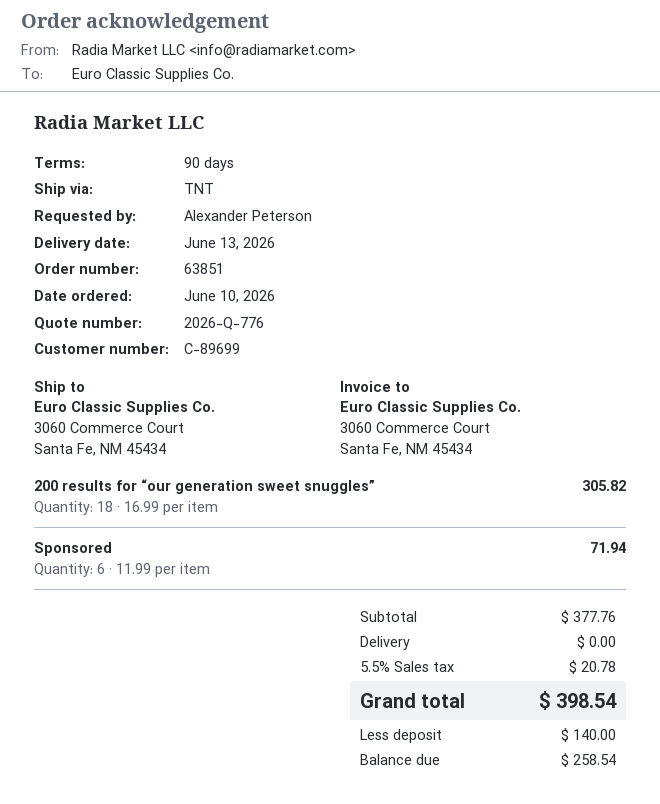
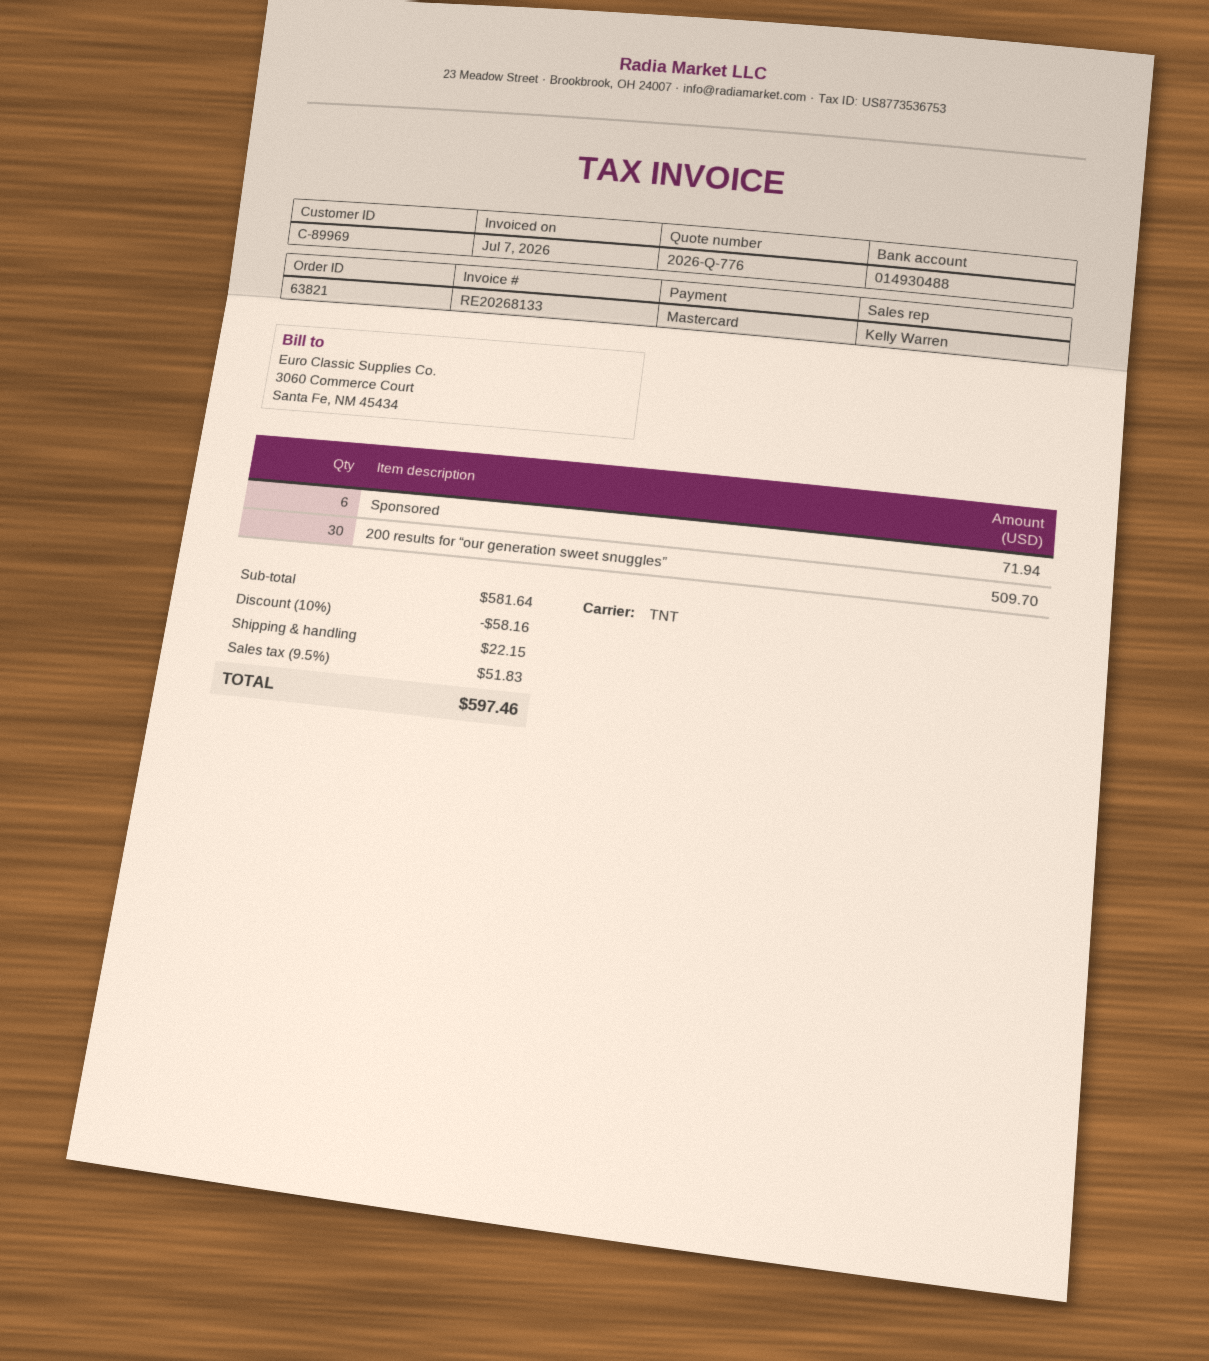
order number: 63851 -> 63821
customer number: C-89699 -> C-89969
200 results for “our generation sweet snuggles”: 18 for 305.82 -> 30 for 509.70
subtotal: 377.76 -> 581.64
discount: none -> 10% = 58.16
shipping: 0.00 -> 22.15
tax: 5.5% = 20.78 -> 9.5% = 51.83
total: 398.54 -> 597.46

